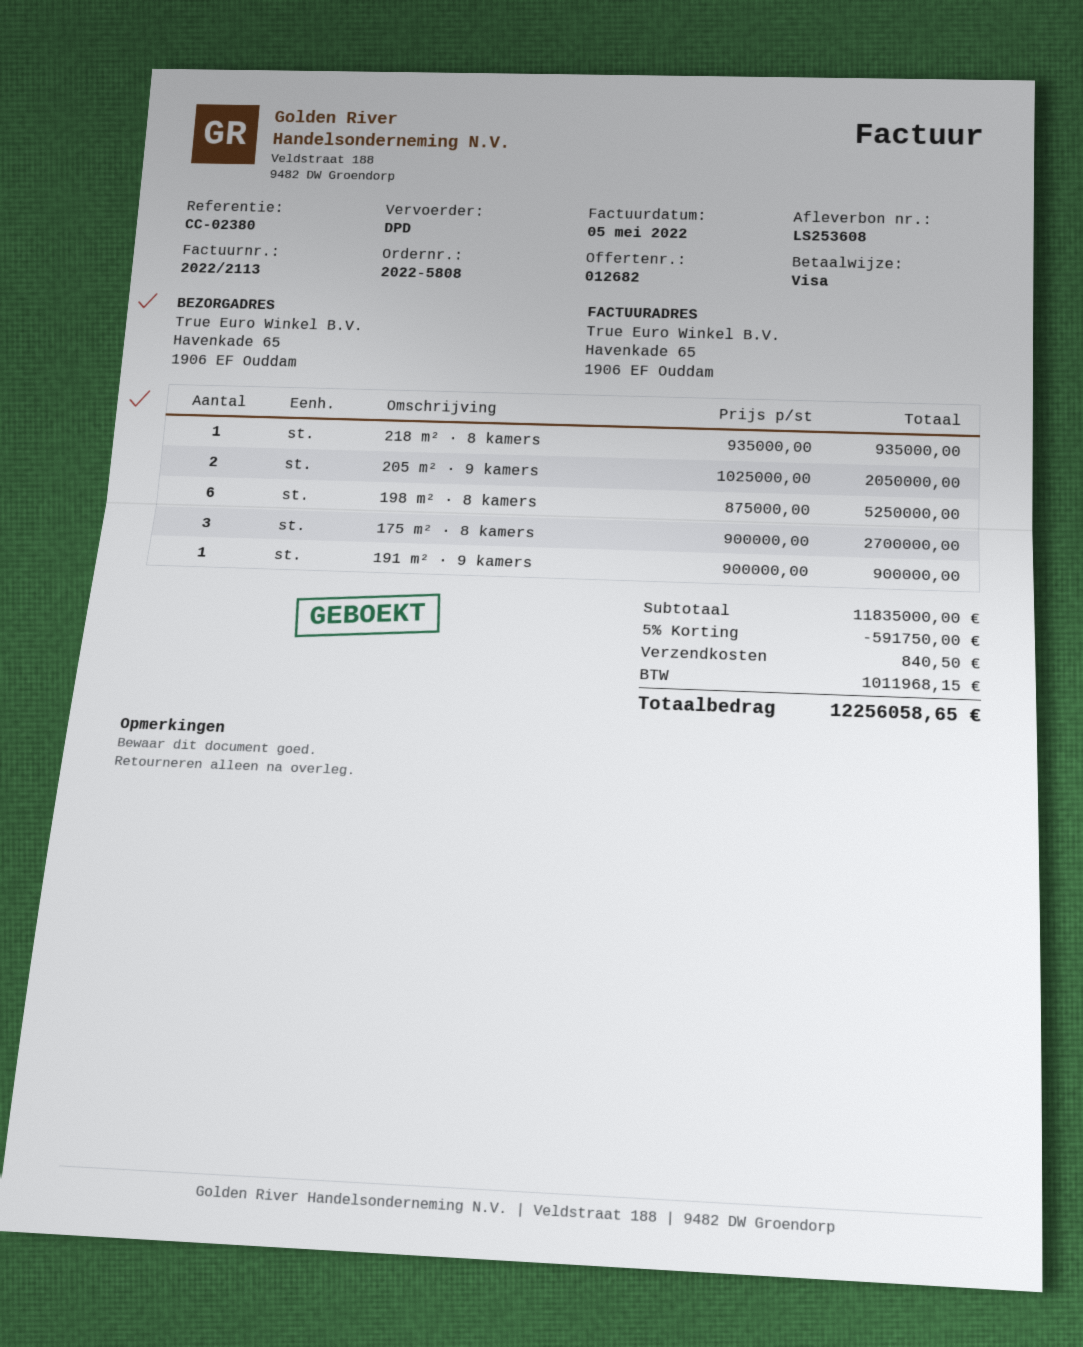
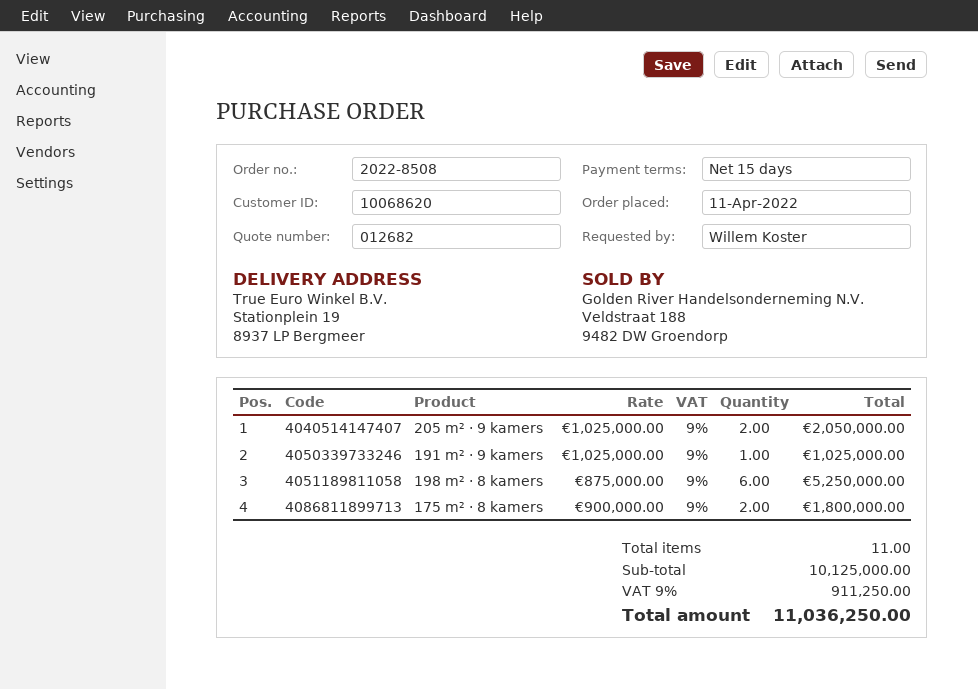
order number: 2022-5808 -> 2022-8508
ship to: Havenkade 65, 1906 EF Ouddam -> Stationplein 19, 8937 LP Bergmeer
218 m² · 8 kamers: 1 x 935000.00 = 935000.00 -> none
175 m² · 8 kamers: 3 x 900000.00 = 2700000.00 -> 2 x 900000.00 = 1800000.00
191 m² · 9 kamers: 1 x 900000.00 = 900000.00 -> 1 x 1025000.00 = 1025000.00
subtotal: 11835000.00 -> 10125000.00
discount: 5% = 591750.00 -> none
shipping: 840.50 -> none
tax: 1011968.15 -> 911250.00
total: 12256058.65 -> 11036250.00

